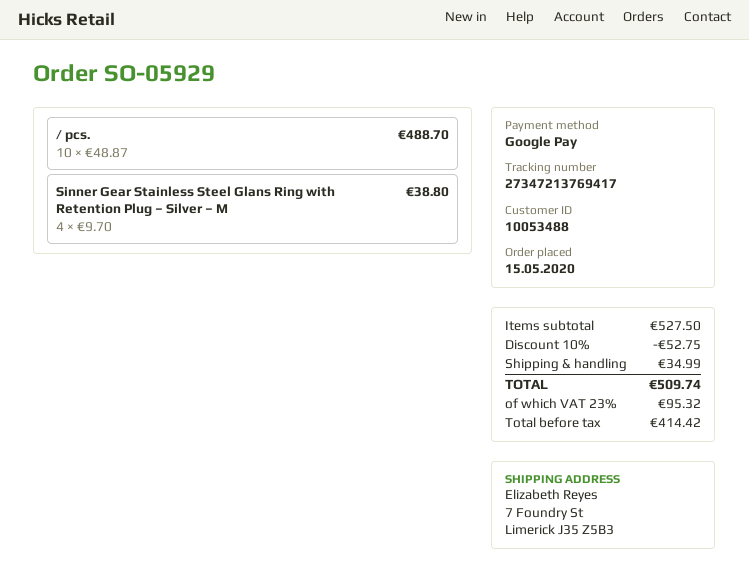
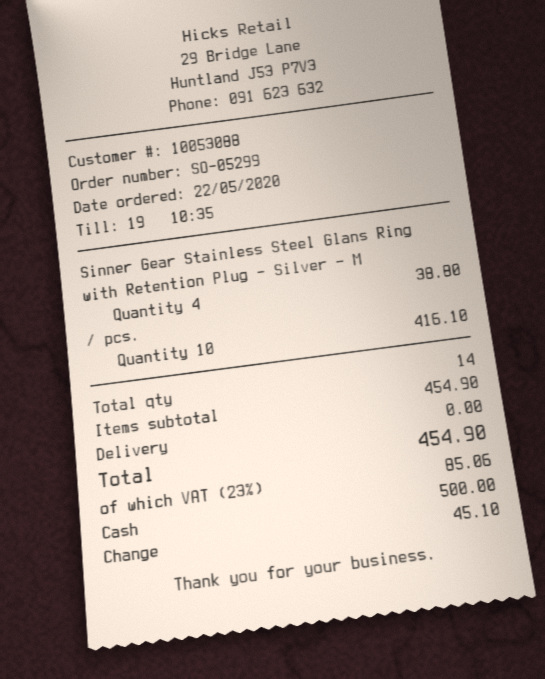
order number: SO-05929 -> SO-05299
order date: 2020-05-15 -> 2020-05-22
customer number: 10053488 -> 10053088
payment method: Google Pay -> cash
/ pcs.: 10 for 488.70 -> 10 for 416.10
subtotal: 527.50 -> 454.90
discount: 10% = 52.75 -> none
shipping: 34.99 -> 0.00
tax: 23% = 95.32 -> 23% = 85.06
total: 509.74 -> 454.90

